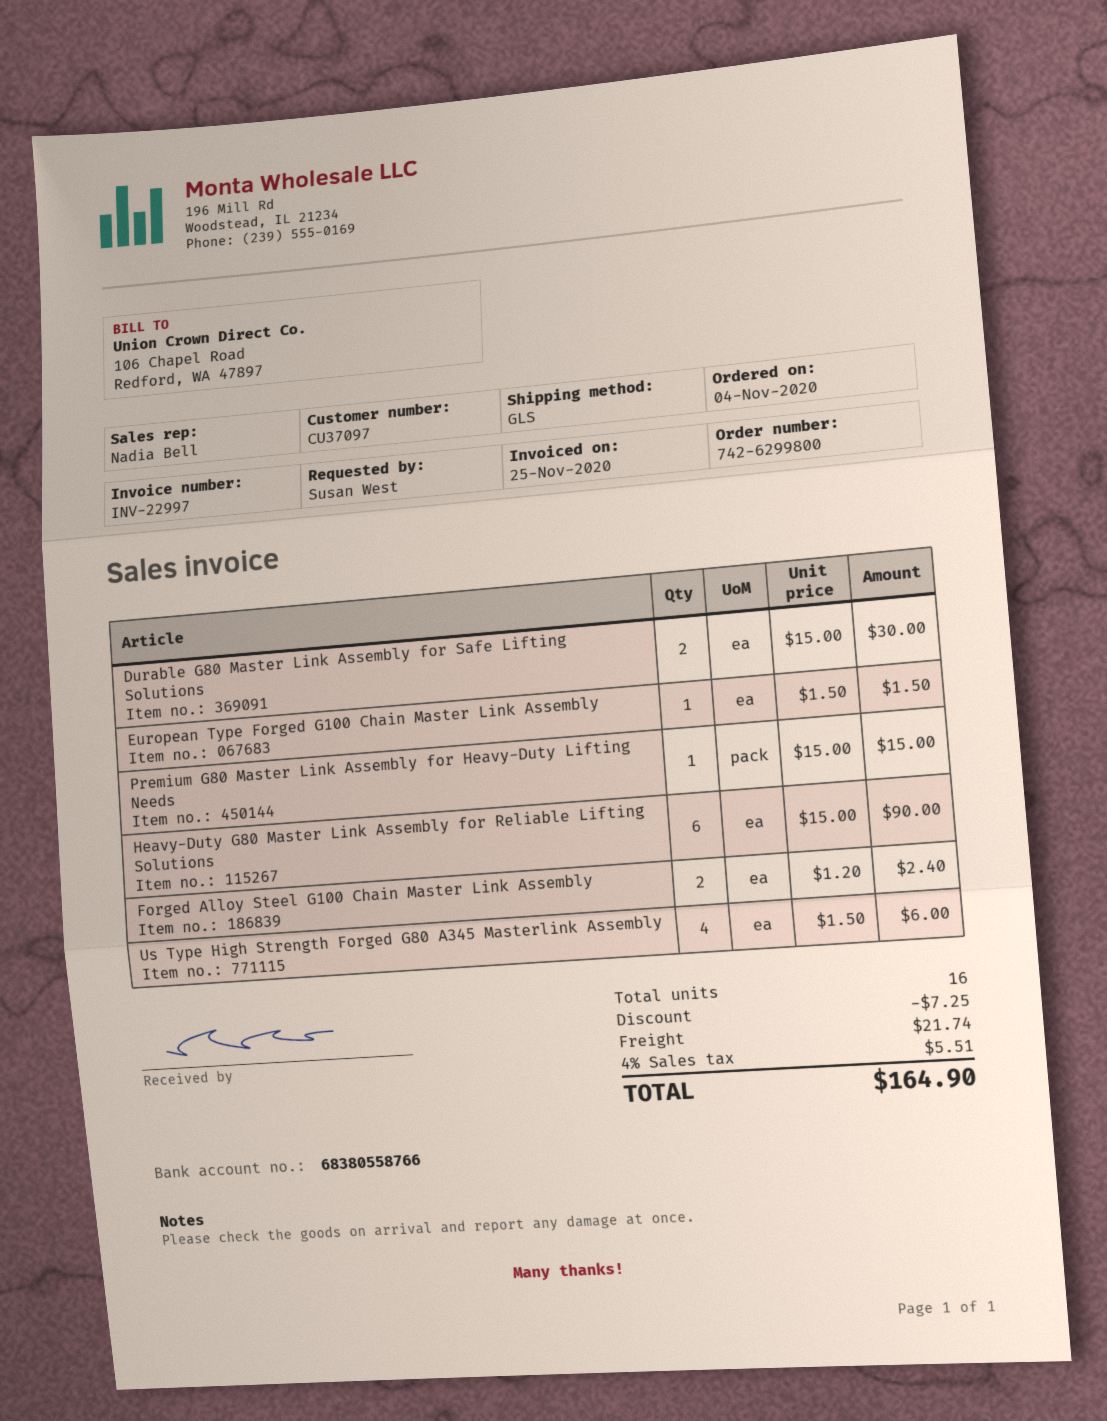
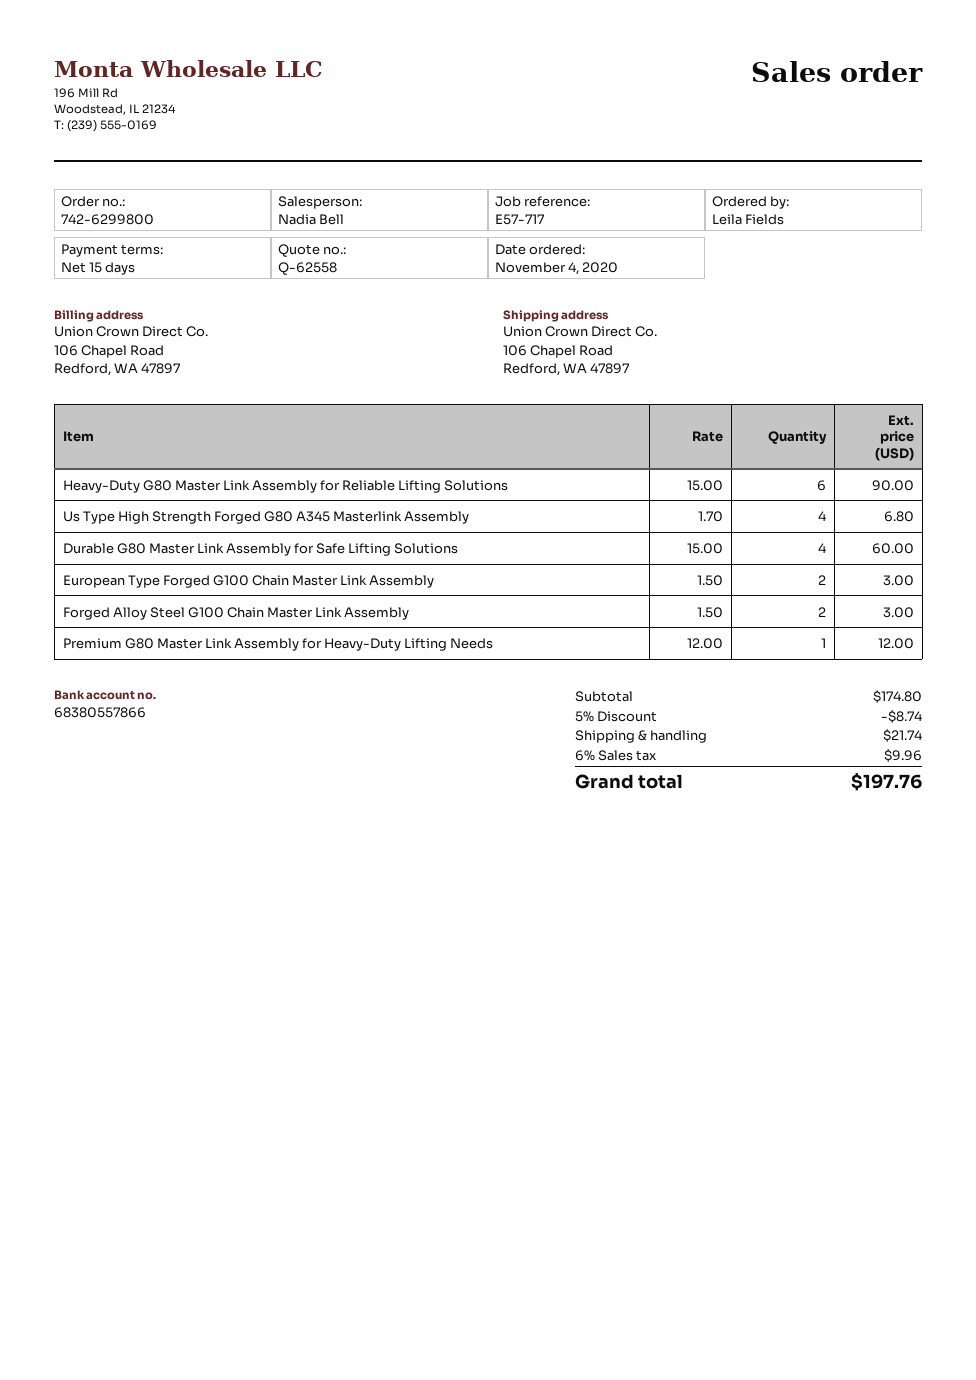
ordered by: Susan West -> Leila Fields
bank account: 68380558766 -> 68380557866
Durable G80 Master Link Assembly for Safe Lifting Solutions: 2 x 15.00 = 30.00 -> 4 x 15.00 = 60.00
European Type Forged G100 Chain Master Link Assembly: 1 x 1.50 = 1.50 -> 2 x 1.50 = 3.00
Premium G80 Master Link Assembly for Heavy-Duty Lifting Needs: 1 x 15.00 = 15.00 -> 1 x 12.00 = 12.00
Forged Alloy Steel G100 Chain Master Link Assembly: 2 x 1.20 = 2.40 -> 2 x 1.50 = 3.00
Us Type High Strength Forged G80 A345 Masterlink Assembly: 4 x 1.50 = 6.00 -> 4 x 1.70 = 6.80
discount: 7.25 -> 8.74
tax: 4% = 5.51 -> 6% = 9.96
total: 164.90 -> 197.76

